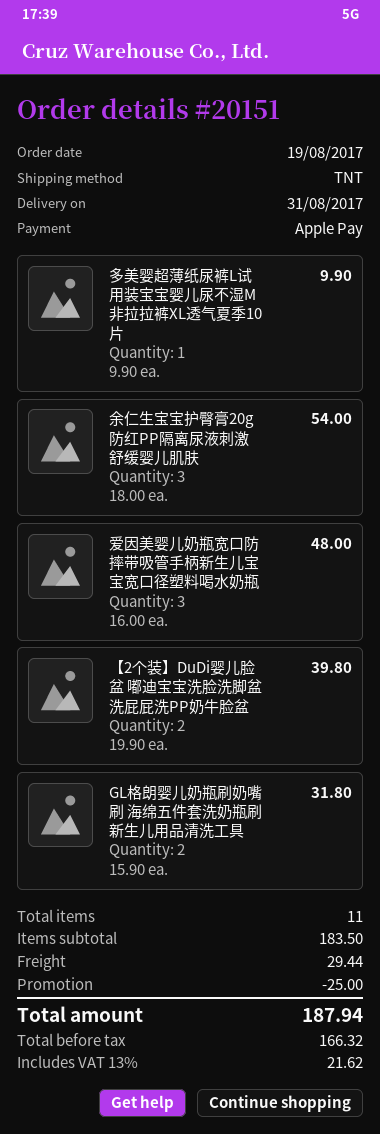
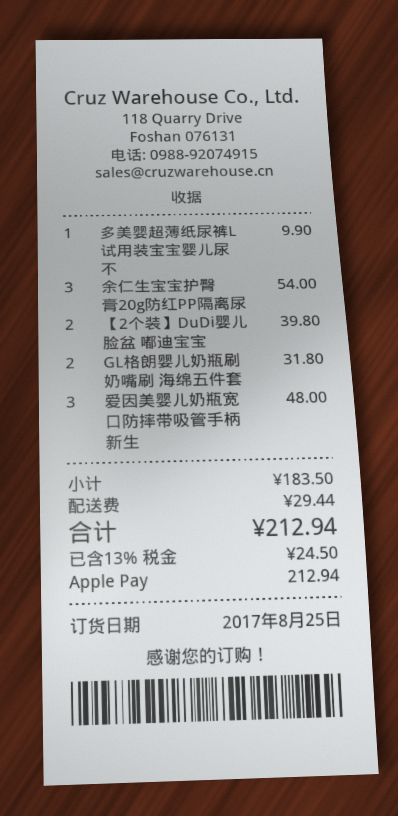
order date: 2017-08-19 -> 2017-08-25
discount: 25.00 -> none
tax: 13% = 21.62 -> 13% = 24.50
total: 187.94 -> 212.94

